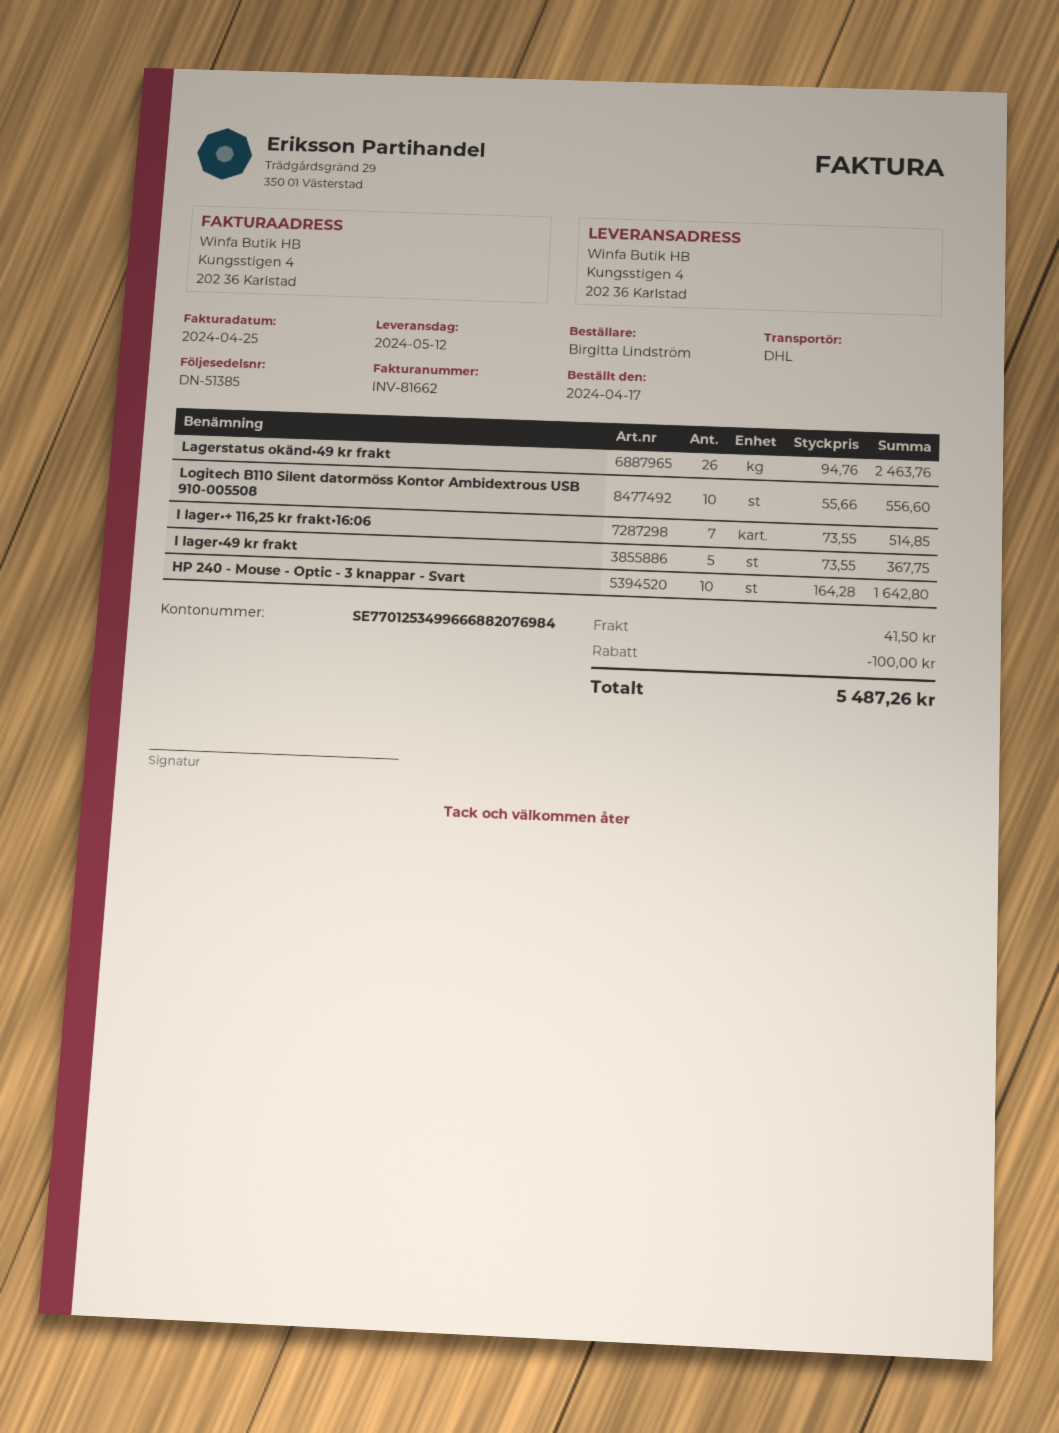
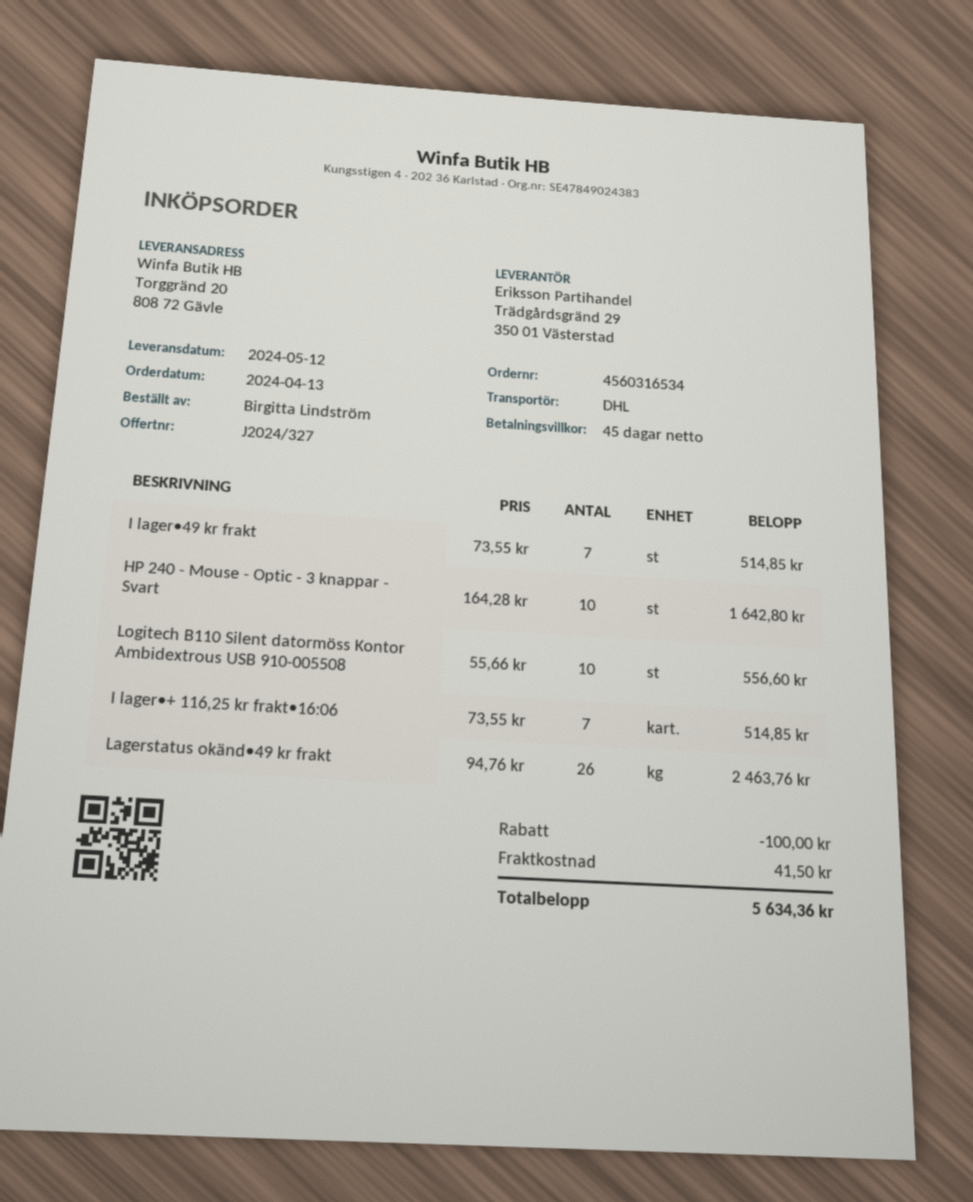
order date: 2024-04-17 -> 2024-04-13
ship to: Kungsstigen 4, 202 36 Karlstad -> Torggränd 20, 808 72 Gävle
I lager•49 kr frakt: 5 x 73.55 = 367.75 -> 7 x 73.55 = 514.85
total: 5487.26 -> 5634.36

